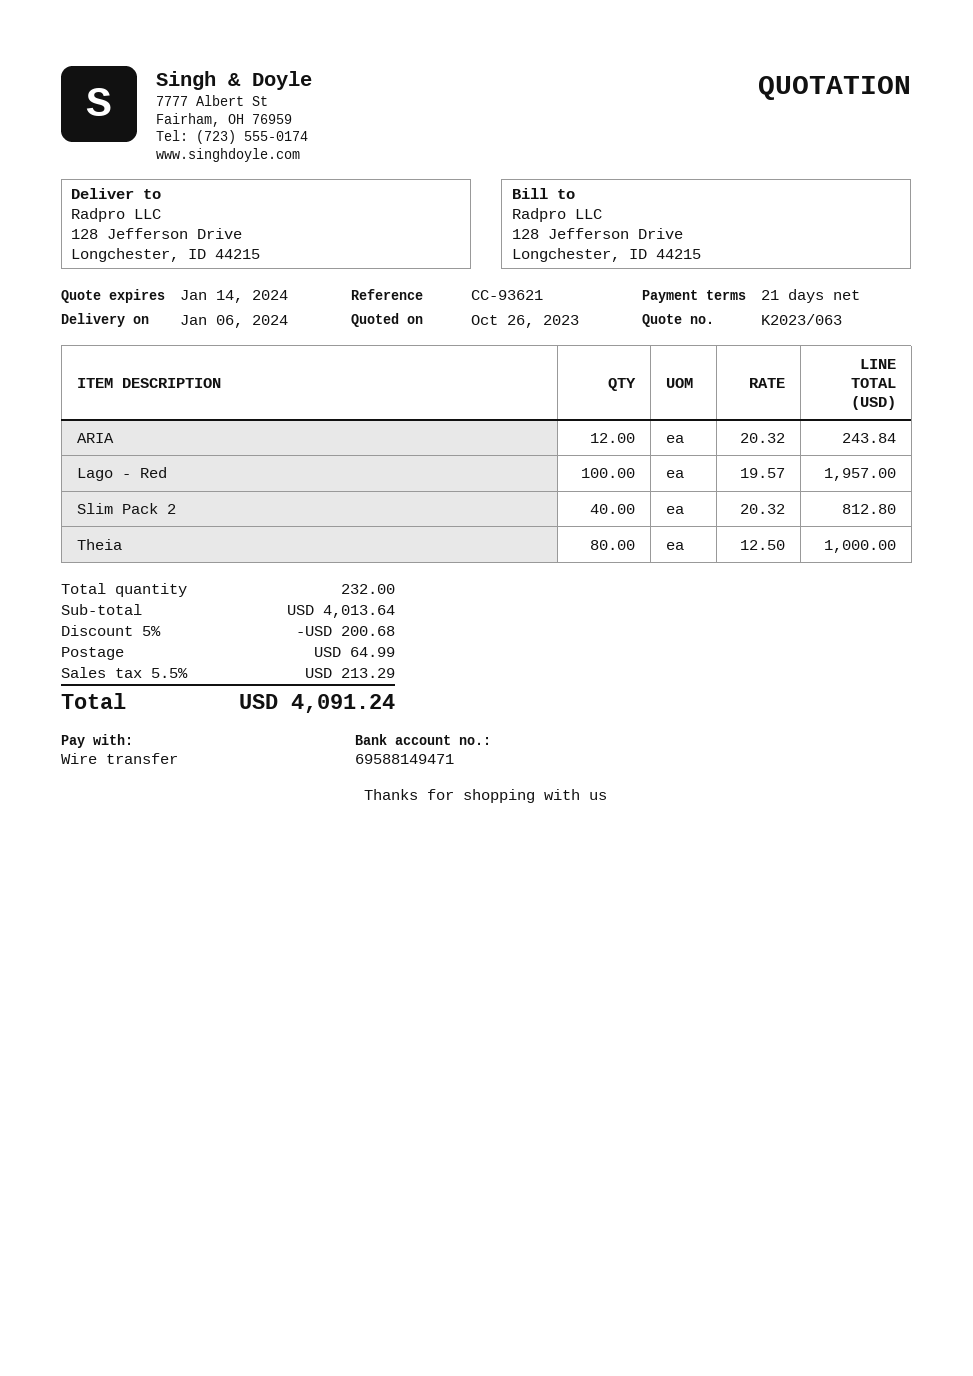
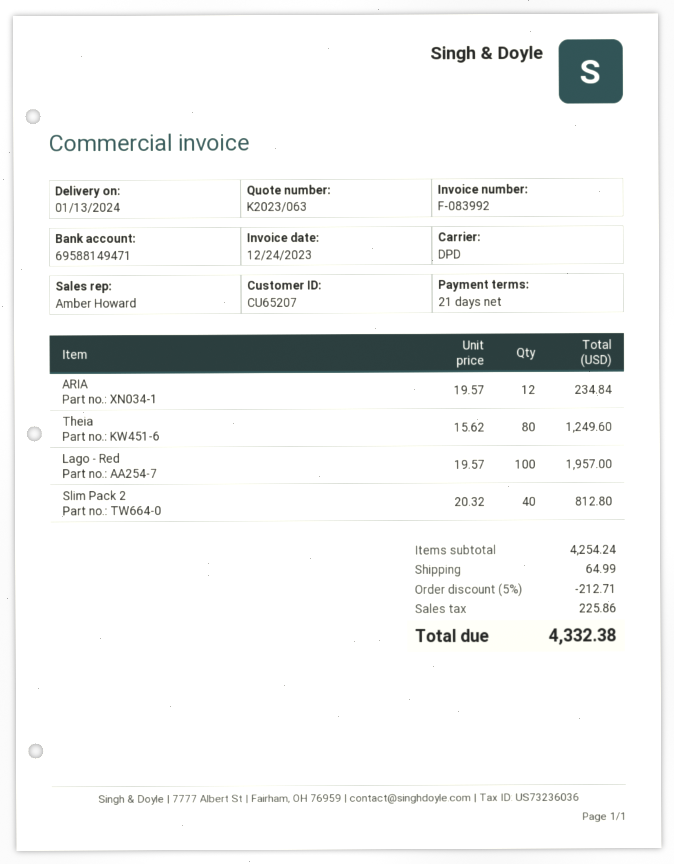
delivery date: 2024-01-06 -> 2024-01-13
ARIA: 12 x 20.32 = 243.84 -> 12 x 19.57 = 234.84
Theia: 80 x 12.50 = 1000.00 -> 80 x 15.62 = 1249.60
subtotal: 4013.64 -> 4254.24
discount: 5% = 200.68 -> 5% = 212.71
tax: 213.29 -> 225.86
total: 4091.24 -> 4332.38

